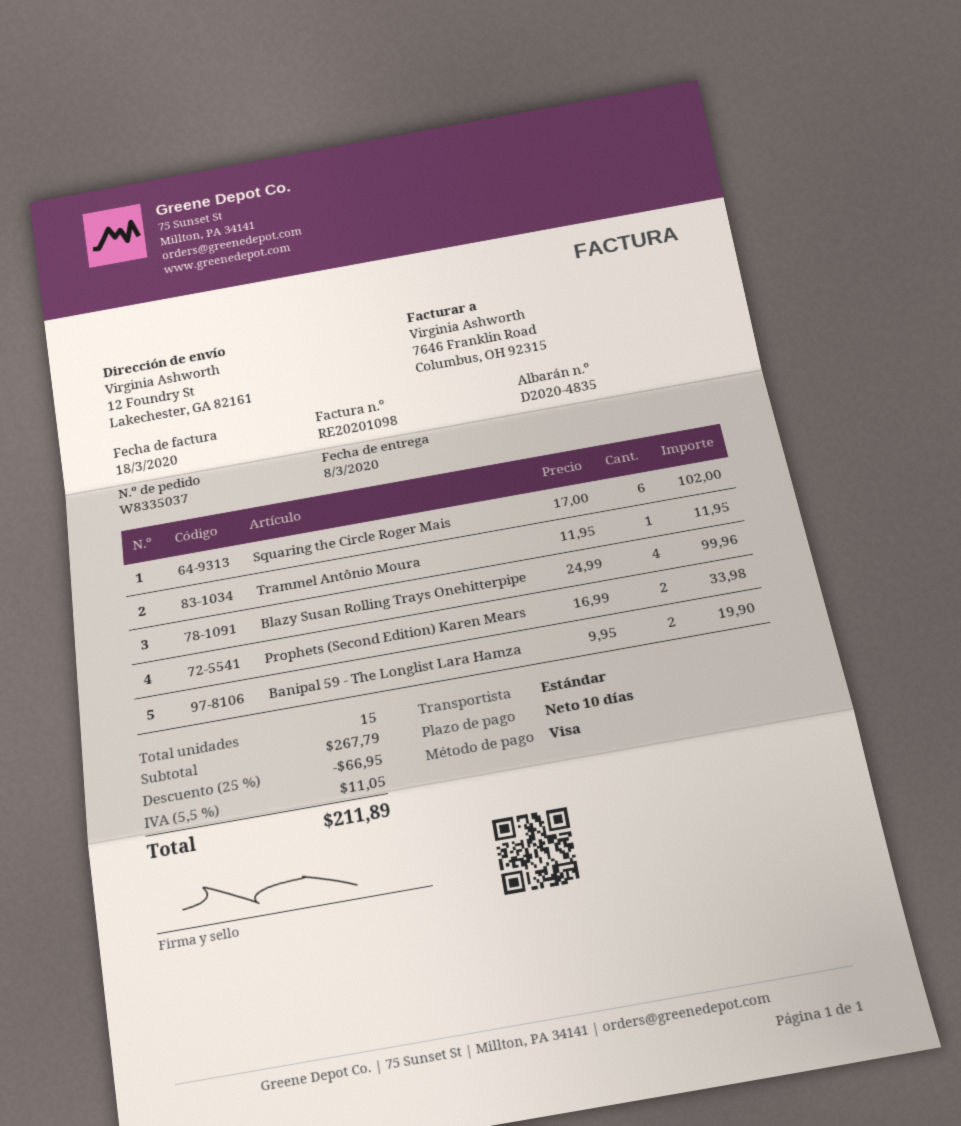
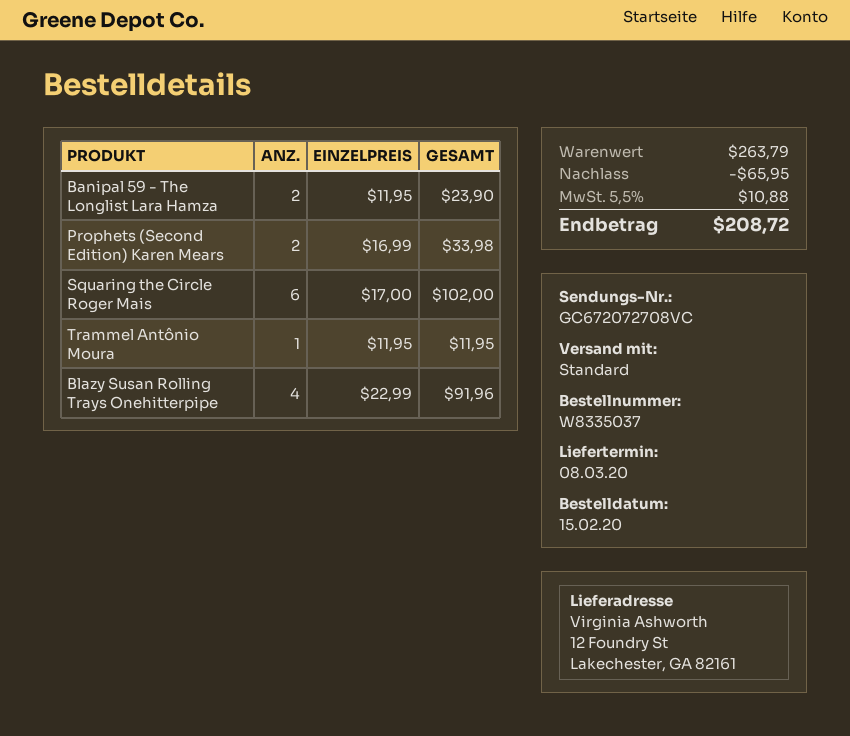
Blazy Susan Rolling Trays Onehitterpipe: 4 x 24.99 = 99.96 -> 4 x 22.99 = 91.96
Banipal 59 - The Longlist Lara Hamza: 2 x 9.95 = 19.90 -> 2 x 11.95 = 23.90
subtotal: 267.79 -> 263.79
discount: 66.95 -> 65.95
tax: 5.5% = 11.05 -> 5.5% = 10.88
total: 211.89 -> 208.72

